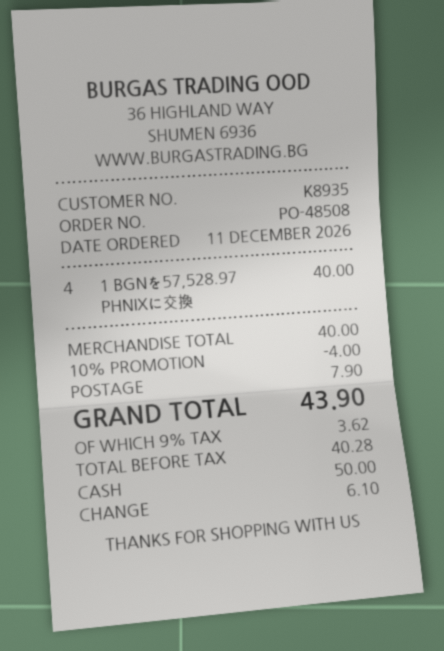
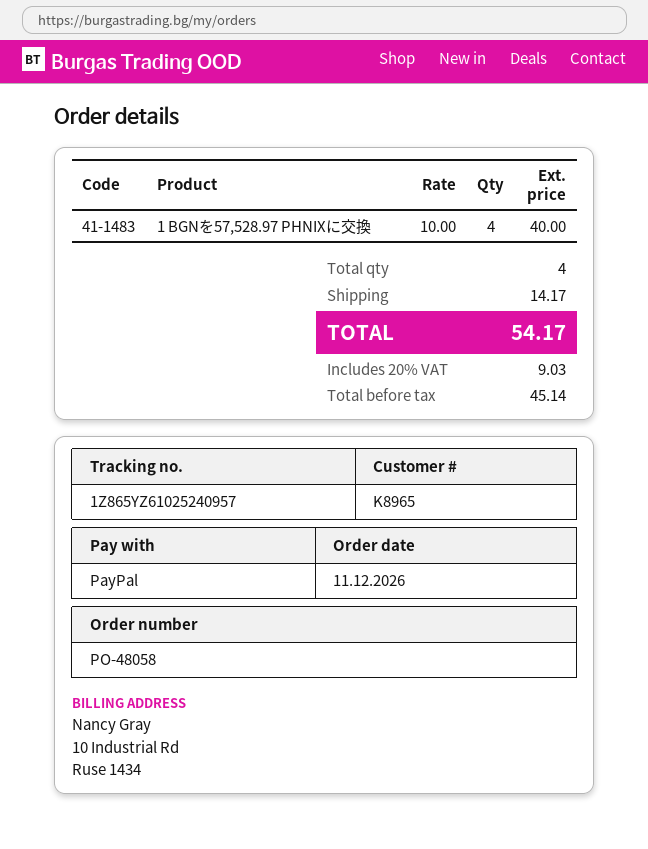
order number: PO-48508 -> PO-48058
customer number: K8935 -> K8965
payment method: cash -> PayPal
discount: 10% = 4.00 -> none
shipping: 7.90 -> 14.17
net: 40.28 -> 45.14
tax: 9% = 3.62 -> 20% = 9.03
total: 43.90 -> 54.17

